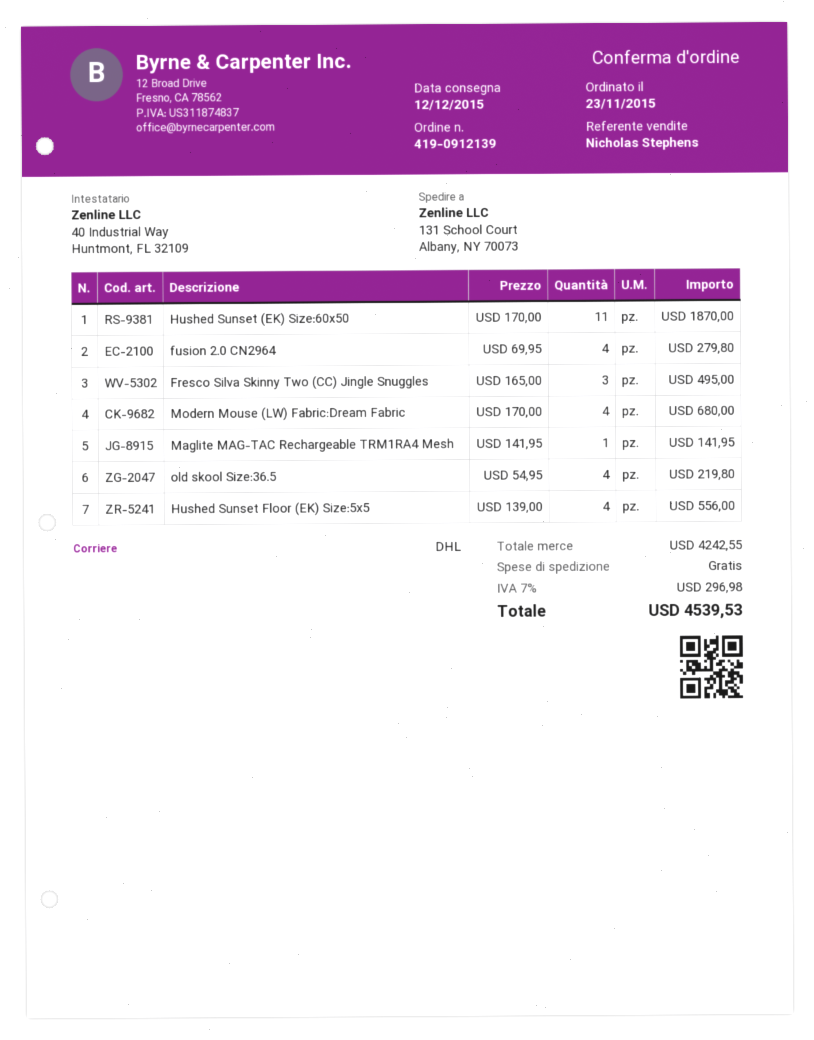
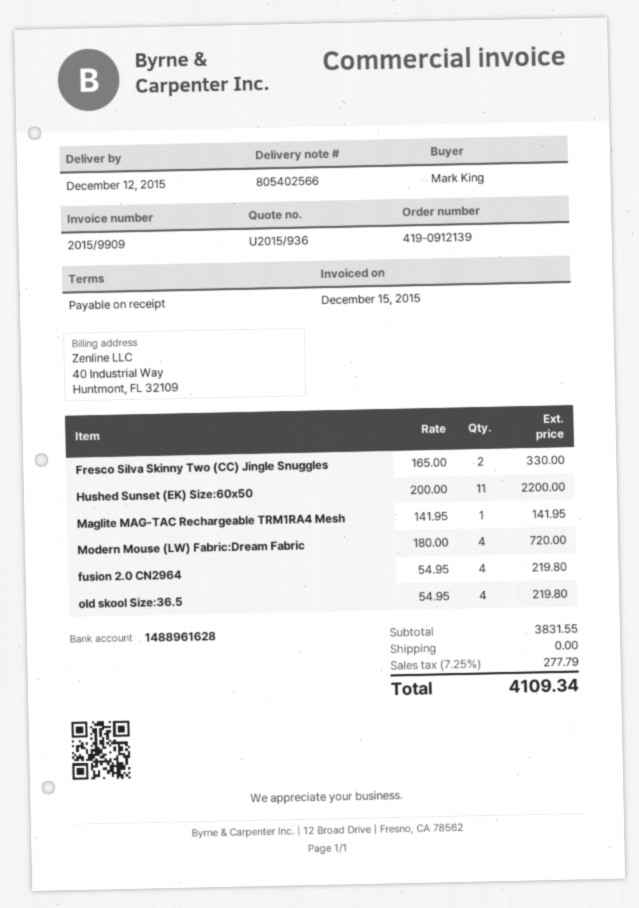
Hushed Sunset (EK) Size:60x50: 11 x 170.00 = 1870.00 -> 11 x 200.00 = 2200.00
fusion 2.0 CN2964: 4 x 69.95 = 279.80 -> 4 x 54.95 = 219.80
Fresco Silva Skinny Two (CC) Jingle Snuggles: 3 x 165.00 = 495.00 -> 2 x 165.00 = 330.00
Modern Mouse (LW) Fabric:Dream Fabric: 4 x 170.00 = 680.00 -> 4 x 180.00 = 720.00
Hushed Sunset Floor (EK) Size:5x5: 4 x 139.00 = 556.00 -> none
subtotal: 4242.55 -> 3831.55
tax: 7% = 296.98 -> 7.25% = 277.79
total: 4539.53 -> 4109.34

